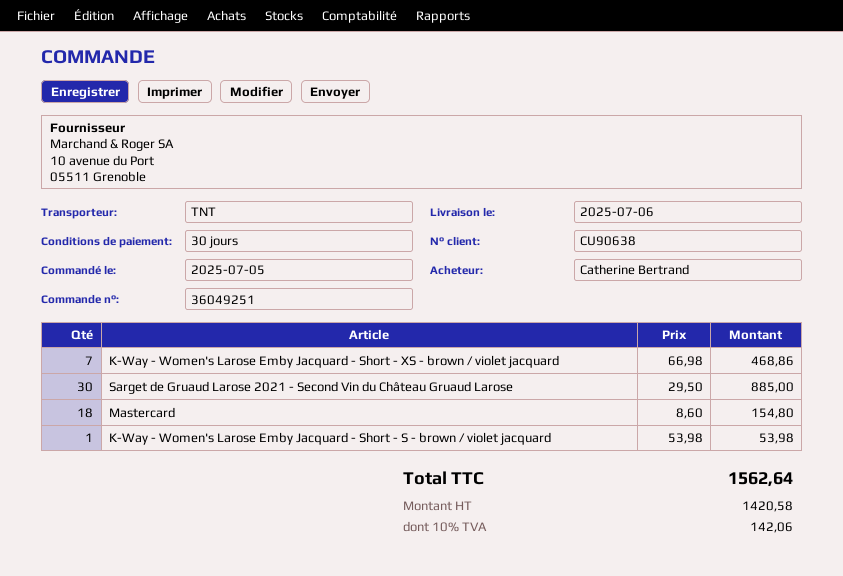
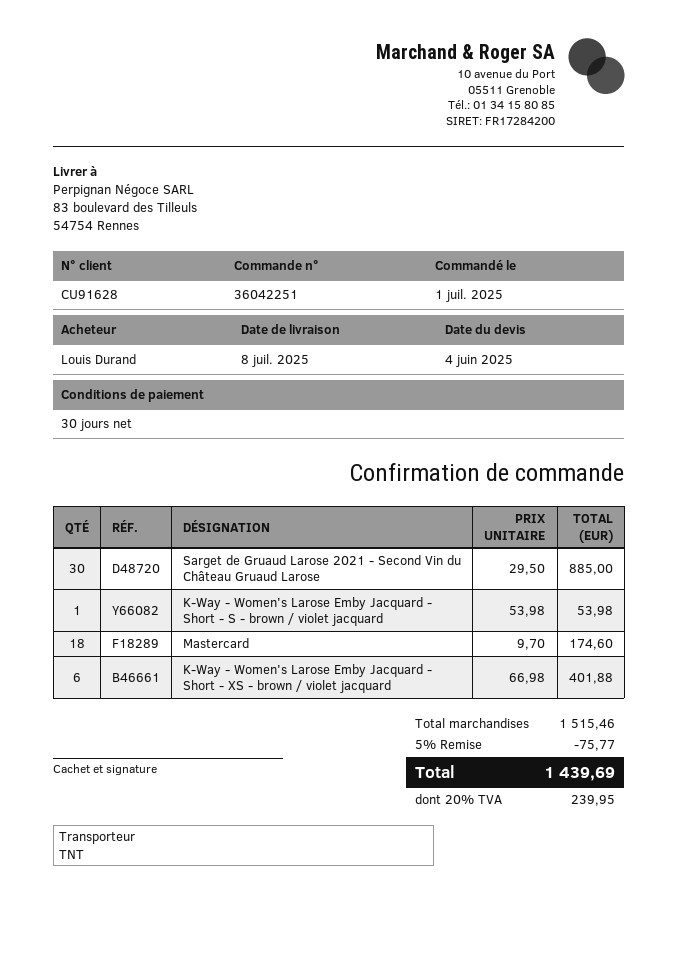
order number: 36049251 -> 36042251
order date: 2025-07-05 -> 2025-07-01
delivery date: 2025-07-06 -> 2025-07-08
customer number: CU90638 -> CU91628
ordered by: Catherine Bertrand -> Louis Durand
K-Way - Women's Larose Emby Jacquard - Short - XS - brown / violet jacquard: 7 x 66.98 = 468.86 -> 6 x 66.98 = 401.88
Mastercard: 18 x 8.60 = 154.80 -> 18 x 9.70 = 174.60
discount: none -> 5% = 75.77
tax: 10% = 142.06 -> 20% = 239.95
total: 1562.64 -> 1439.69

